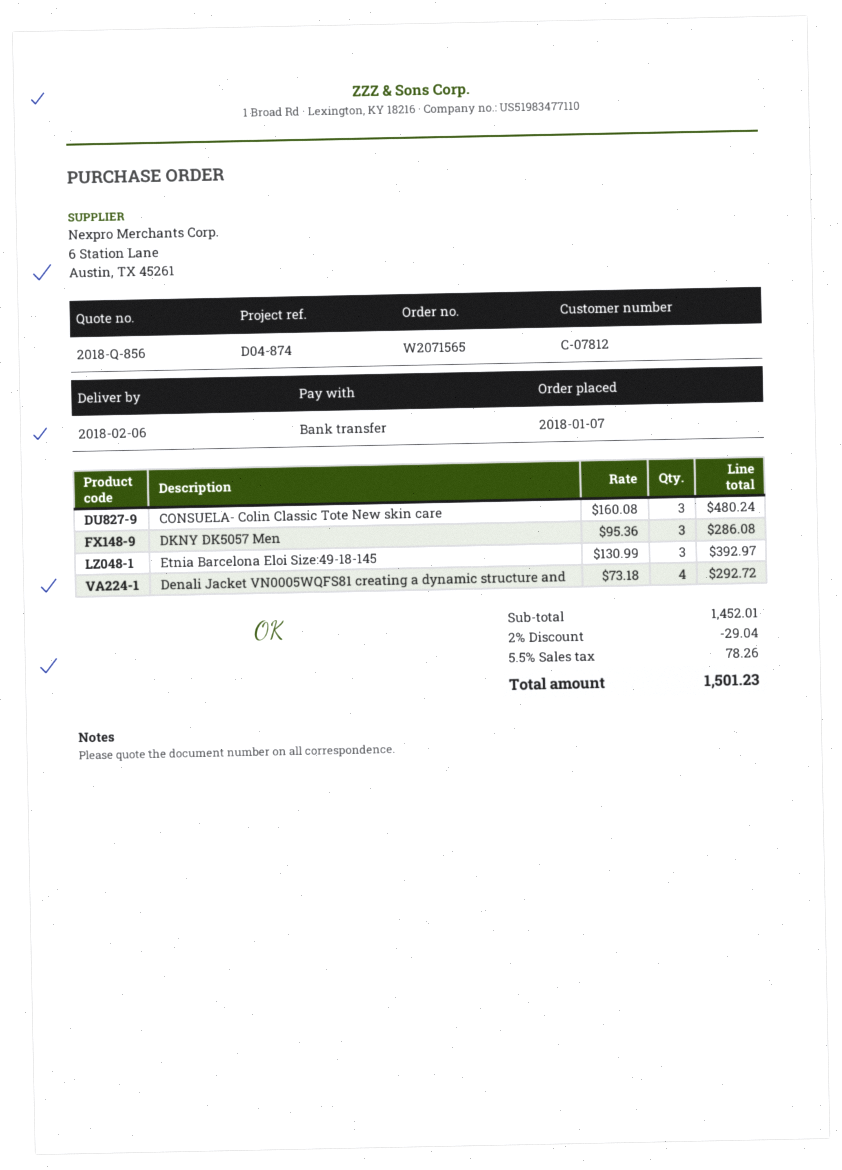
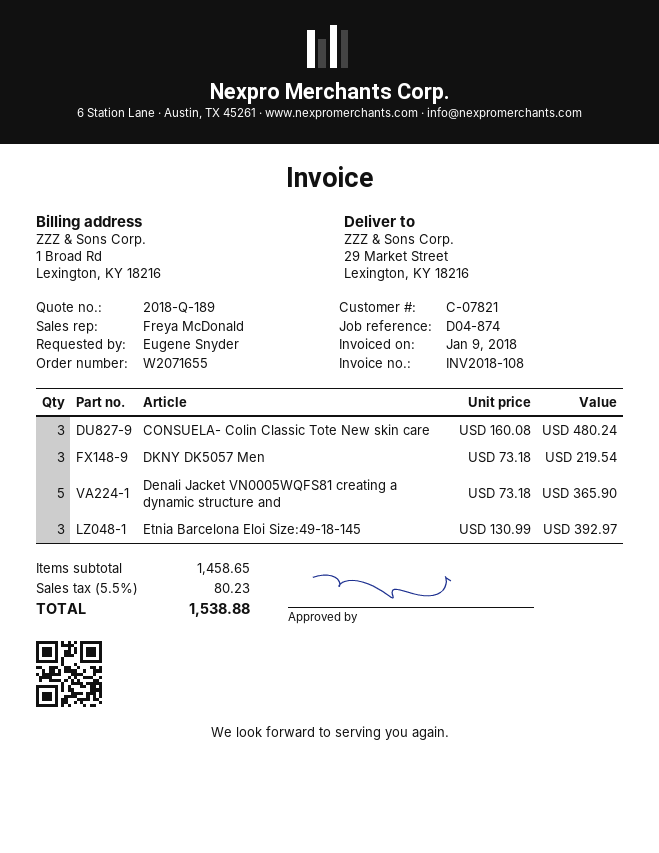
quote number: 2018-Q-856 -> 2018-Q-189
order number: W2071565 -> W2071655
customer number: C-07812 -> C-07821
DKNY DK5057 Men: 3 x 95.36 = 286.08 -> 3 x 73.18 = 219.54
Denali Jacket VN0005WQFS81 creating a dynamic structure and: 4 x 73.18 = 292.72 -> 5 x 73.18 = 365.90
subtotal: 1452.01 -> 1458.65
discount: 2% = 29.04 -> none
tax: 5.5% = 78.26 -> 5.5% = 80.23
total: 1501.23 -> 1538.88

